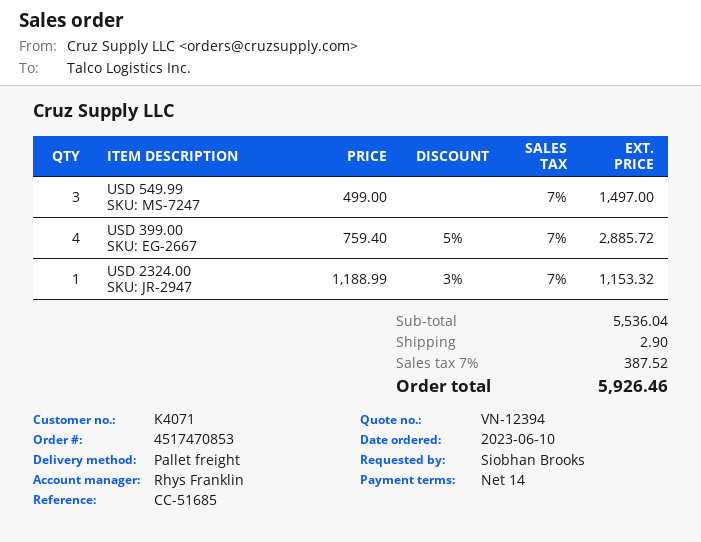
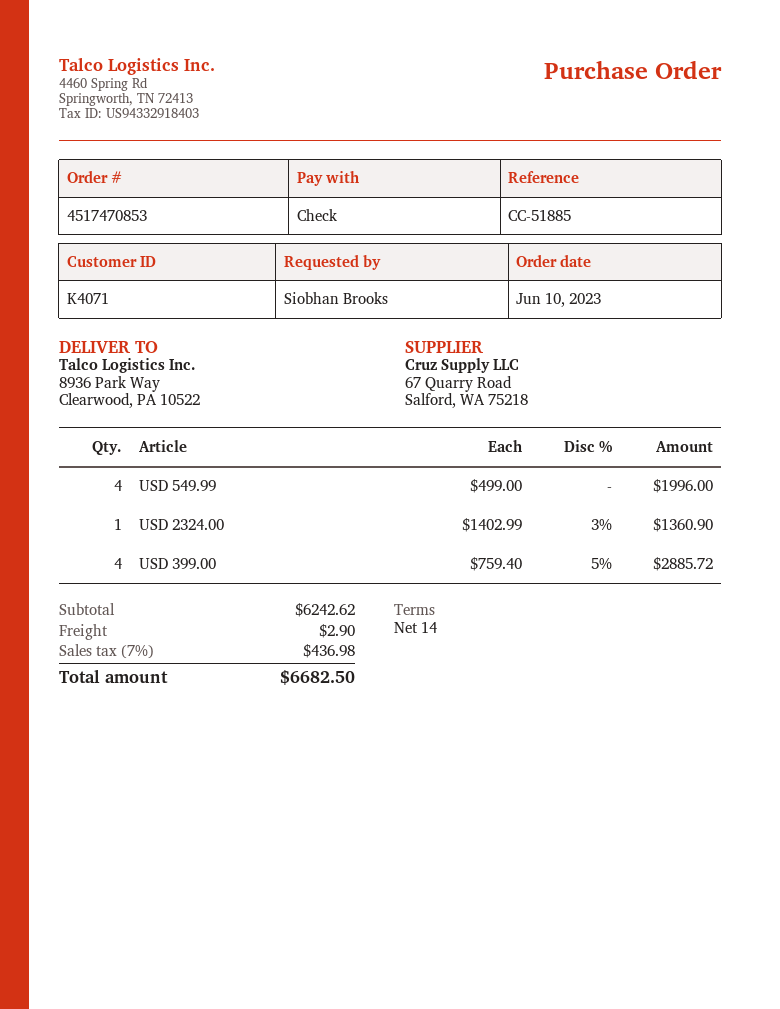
reference: CC-51685 -> CC-51885
USD 549.99: 3 x 499.00 = 1497.00 -> 4 x 499.00 = 1996.00
USD 2324.00: 1 x 1188.99 - 3% = 1153.32 -> 1 x 1402.99 - 3% = 1360.90
subtotal: 5536.04 -> 6242.62
tax: 7% = 387.52 -> 7% = 436.98
total: 5926.46 -> 6682.50

